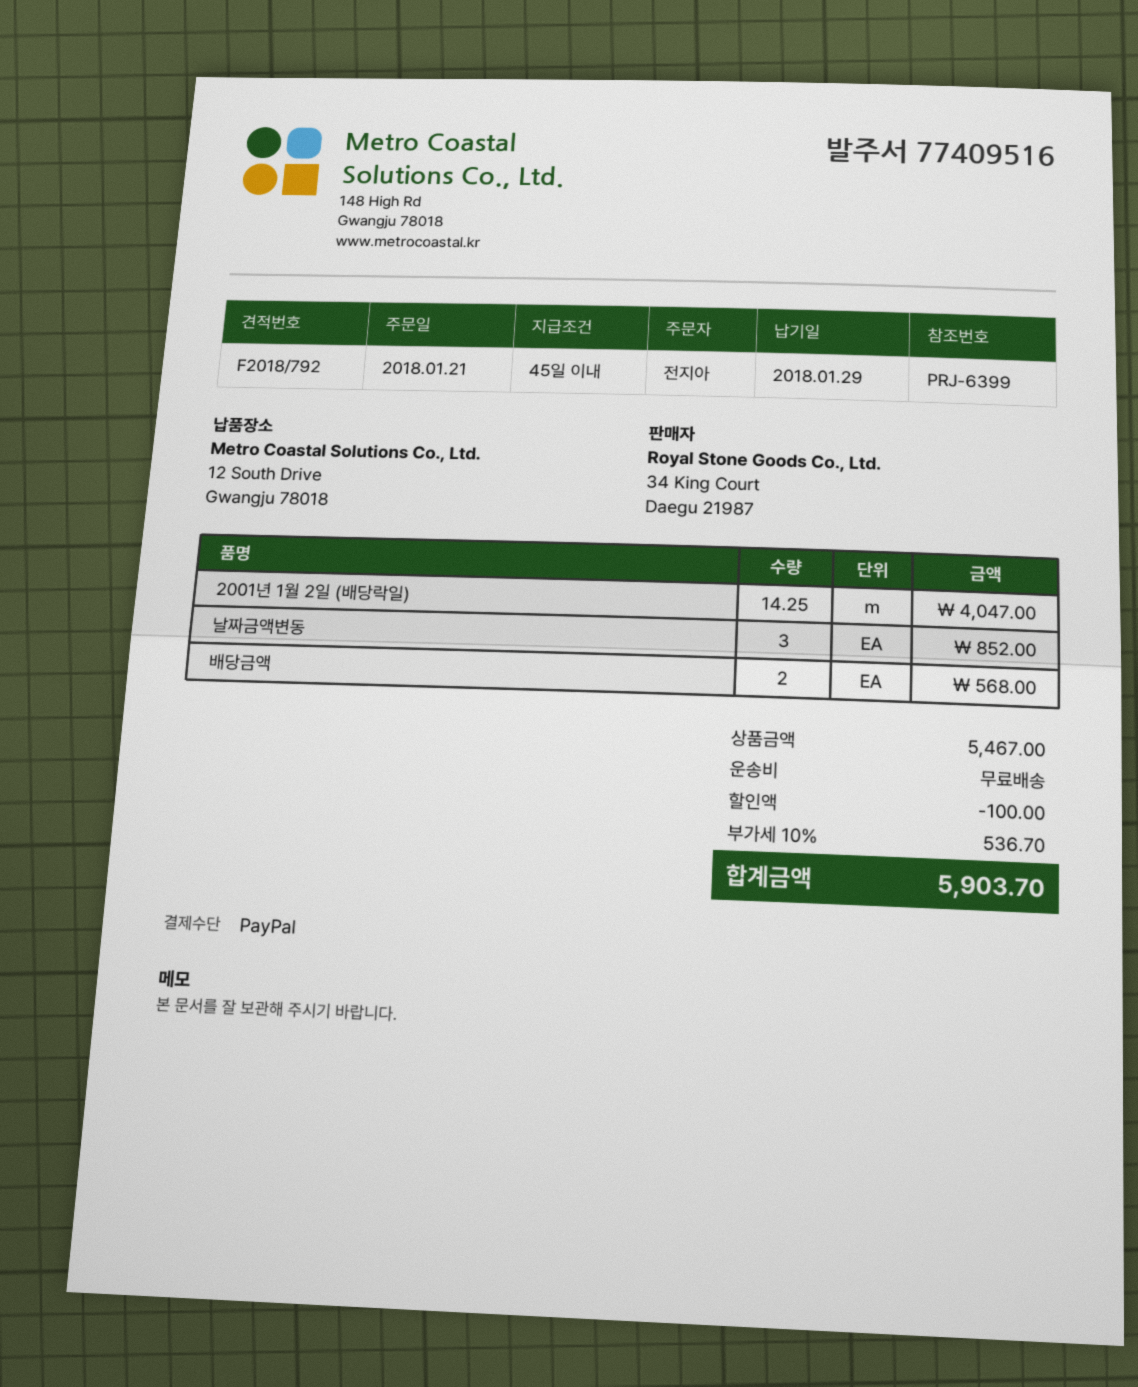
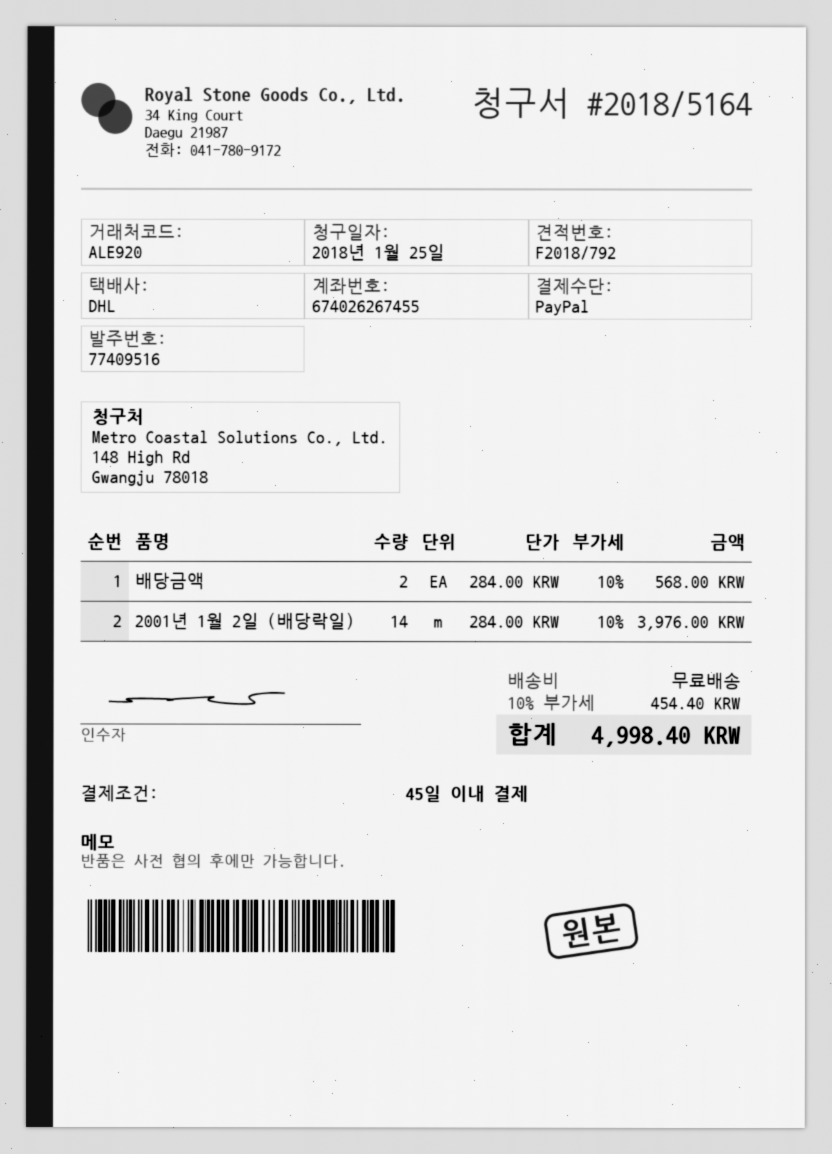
2001년 1월 2일 (배당락일): 14.25 for 4047.00 -> 14 for 3976.00
날짜금액변동: 3 for 852.00 -> none
discount: 100.00 -> none
tax: 10% = 536.70 -> 10% = 454.40
total: 5903.70 -> 4998.40

